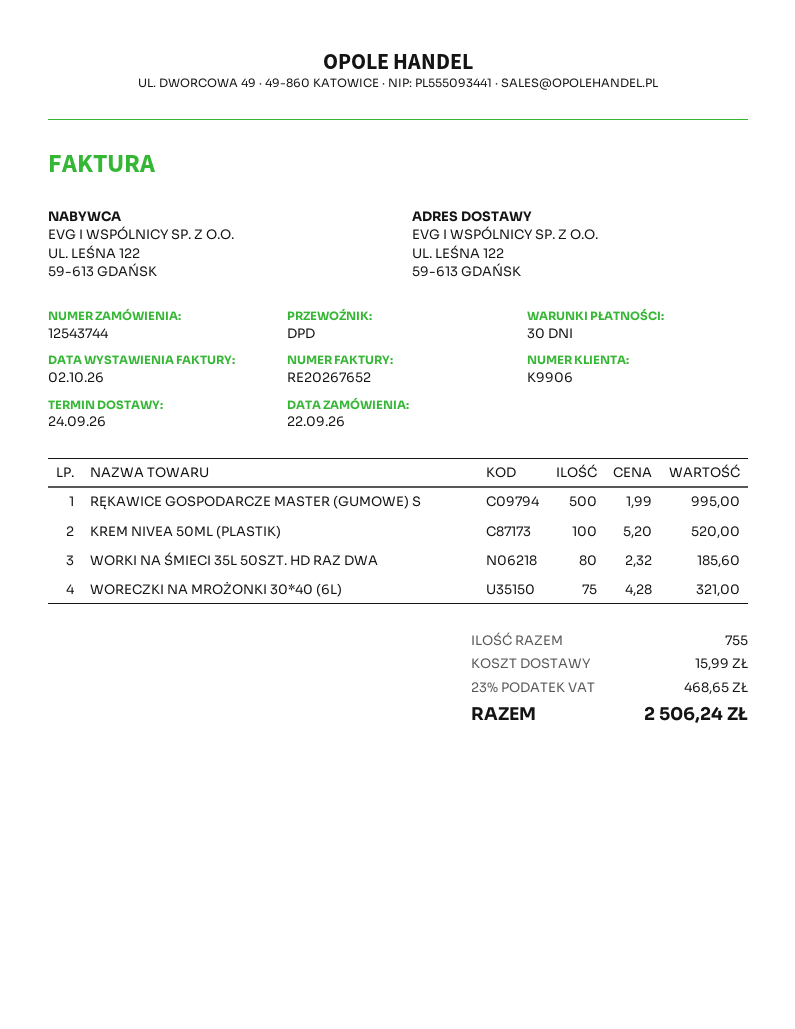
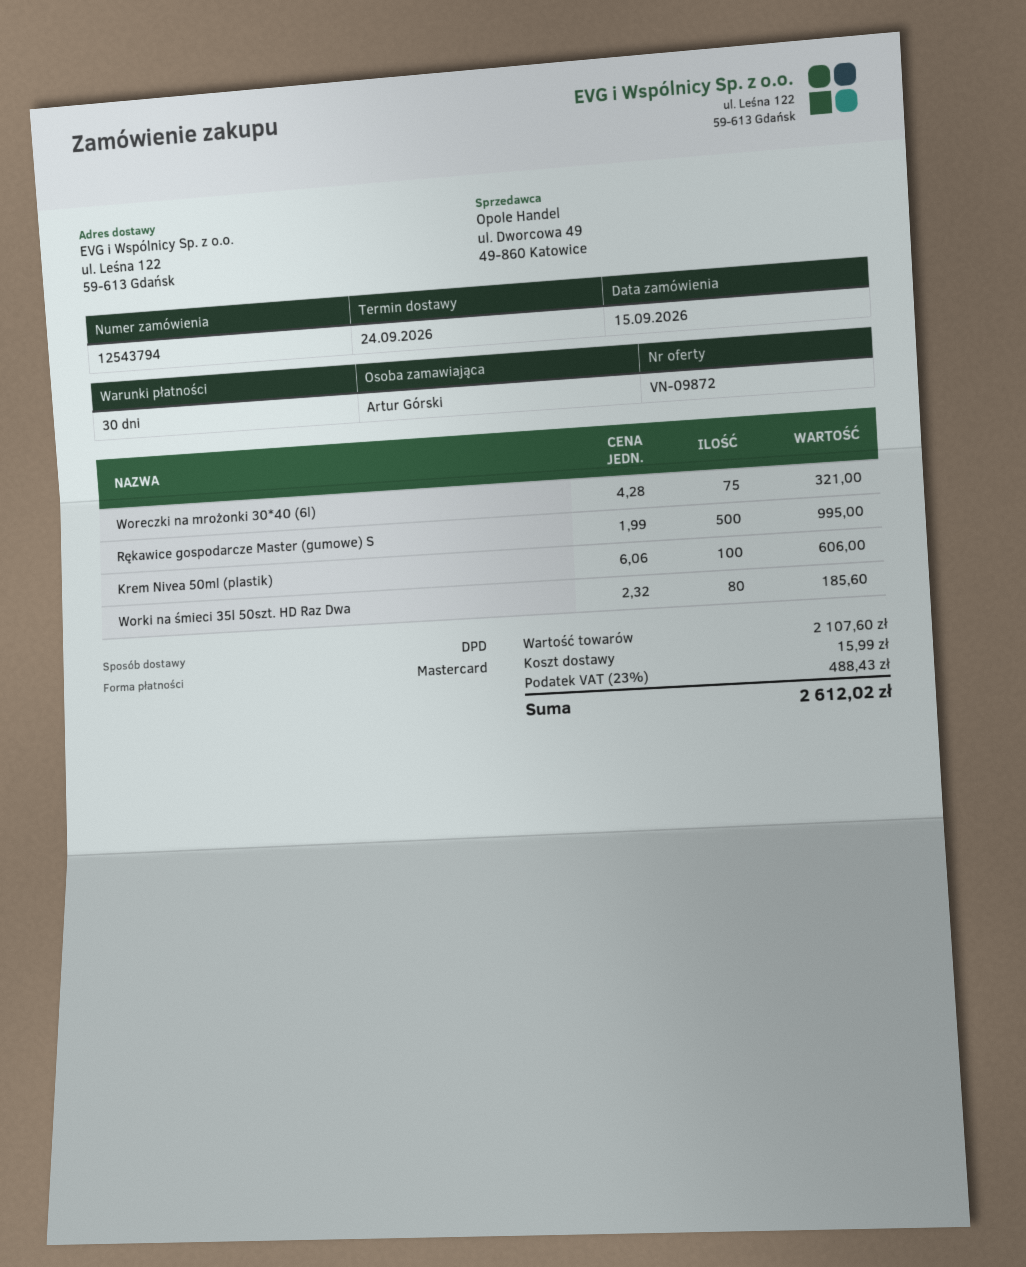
order number: 12543744 -> 12543794
order date: 2026-09-22 -> 2026-09-15
KREM NIVEA 50ML (PLASTIK): 100 x 5.20 = 520.00 -> 100 x 6.06 = 606.00
tax: 23% = 468.65 -> 23% = 488.43
total: 2506.24 -> 2612.02

